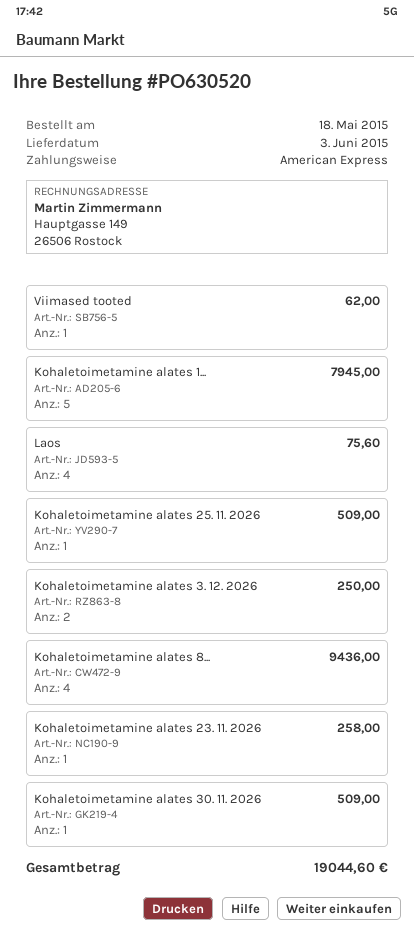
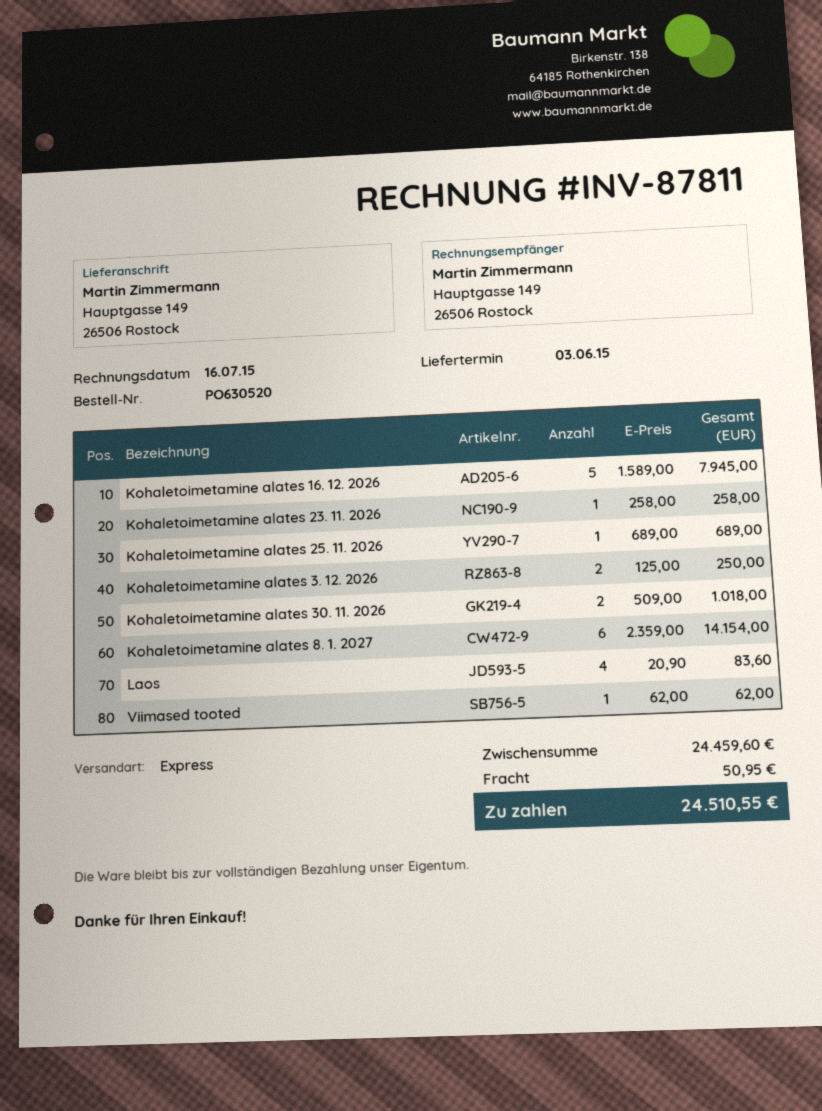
Laos: 4 for 75.60 -> 4 for 83.60
Kohaletoimetamine alates 25. 11. 2026: 1 for 509.00 -> 1 for 689.00
Kohaletoimetamine alates 8...: 4 for 9436.00 -> 6 for 14154.00
Kohaletoimetamine alates 30. 11. 2026: 1 for 509.00 -> 2 for 1018.00
shipping: none -> 50.95
total: 19044.60 -> 24510.55

